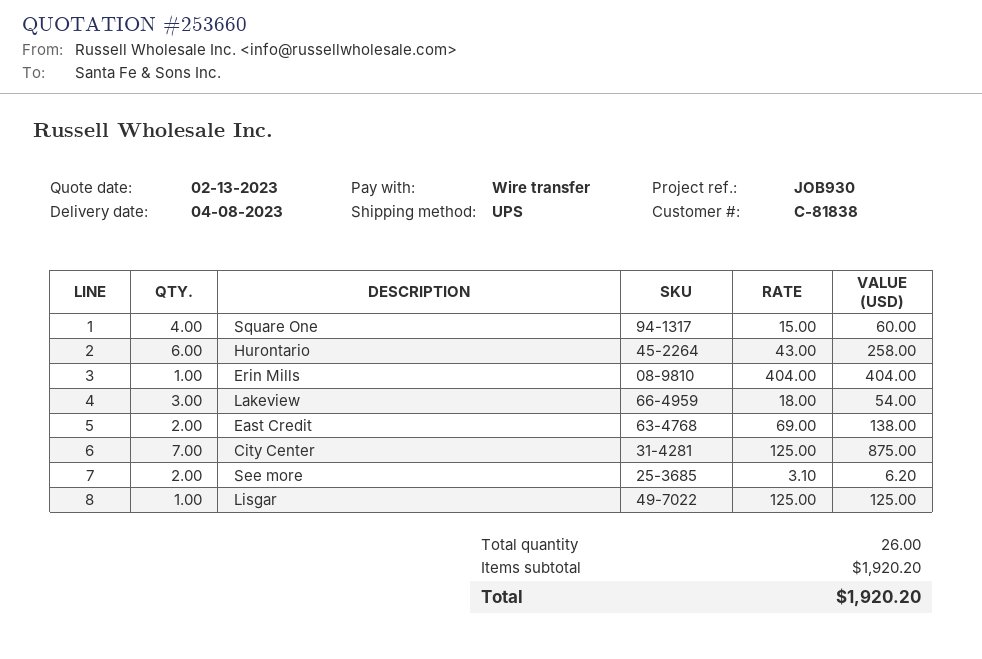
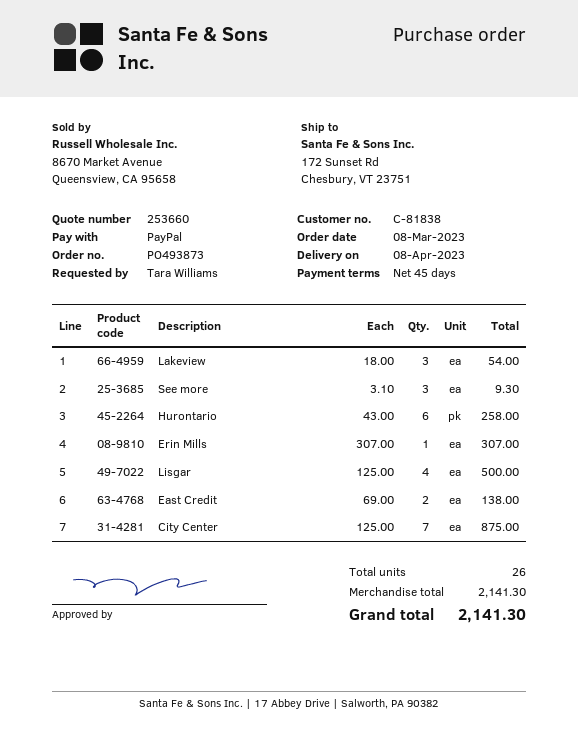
payment method: bank transfer -> PayPal
Square One: 4 x 15.00 = 60.00 -> none
Erin Mills: 1 x 404.00 = 404.00 -> 1 x 307.00 = 307.00
See more: 2 x 3.10 = 6.20 -> 3 x 3.10 = 9.30
Lisgar: 1 x 125.00 = 125.00 -> 4 x 125.00 = 500.00
subtotal: 1920.20 -> 2141.30
total: 1920.20 -> 2141.30

